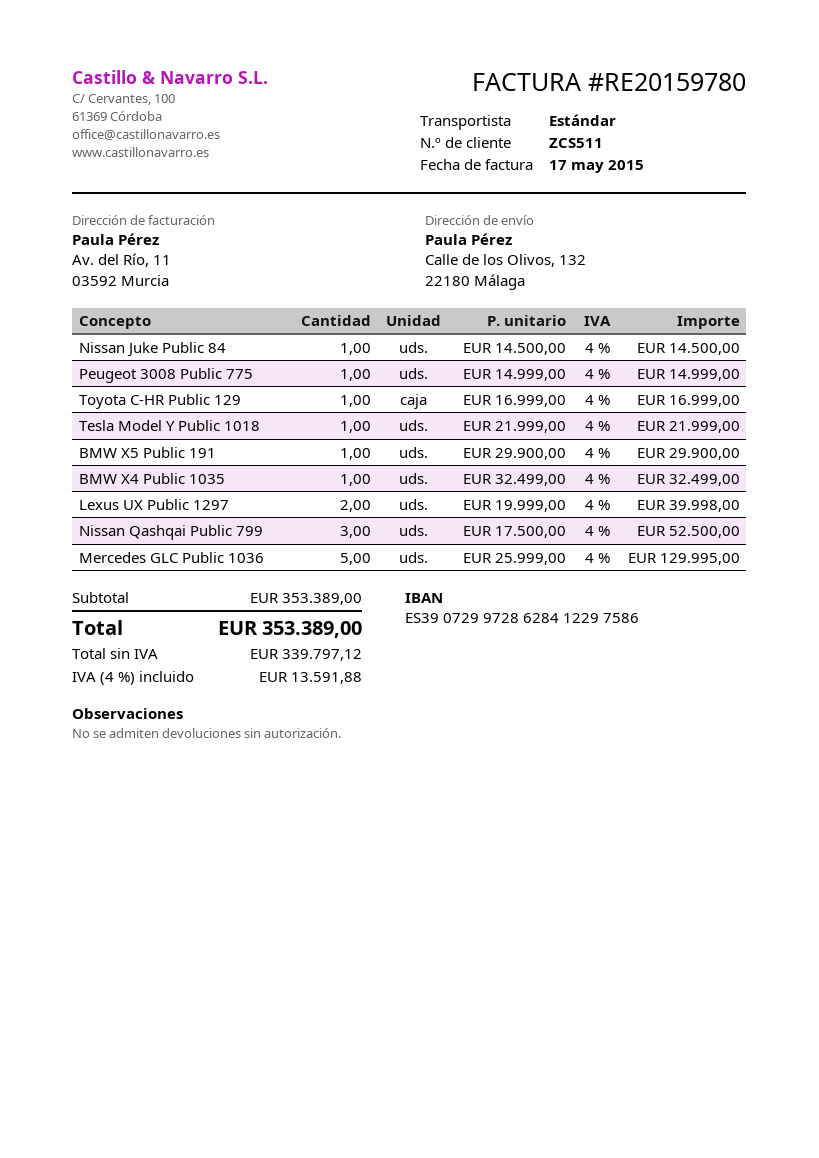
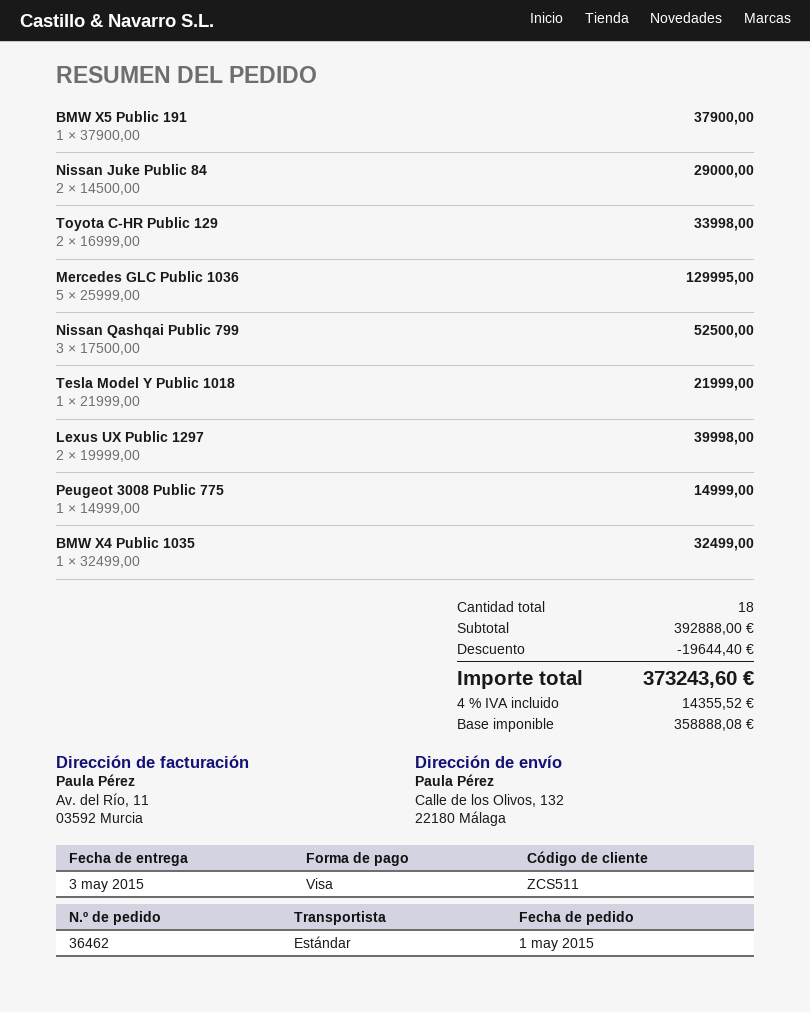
Nissan Juke Public 84: 1 x 14500.00 = 14500.00 -> 2 x 14500.00 = 29000.00
Toyota C-HR Public 129: 1 x 16999.00 = 16999.00 -> 2 x 16999.00 = 33998.00
BMW X5 Public 191: 1 x 29900.00 = 29900.00 -> 1 x 37900.00 = 37900.00
subtotal: 353389.00 -> 392888.00
discount: none -> 19644.40
net: 339797.12 -> 358888.08
tax: 4% = 13591.88 -> 4% = 14355.52
total: 353389.00 -> 373243.60

